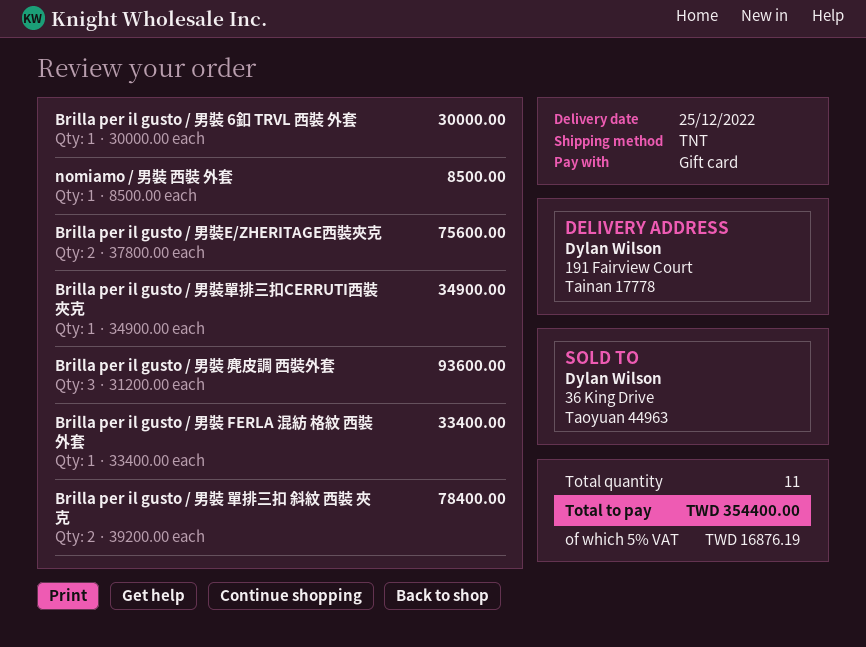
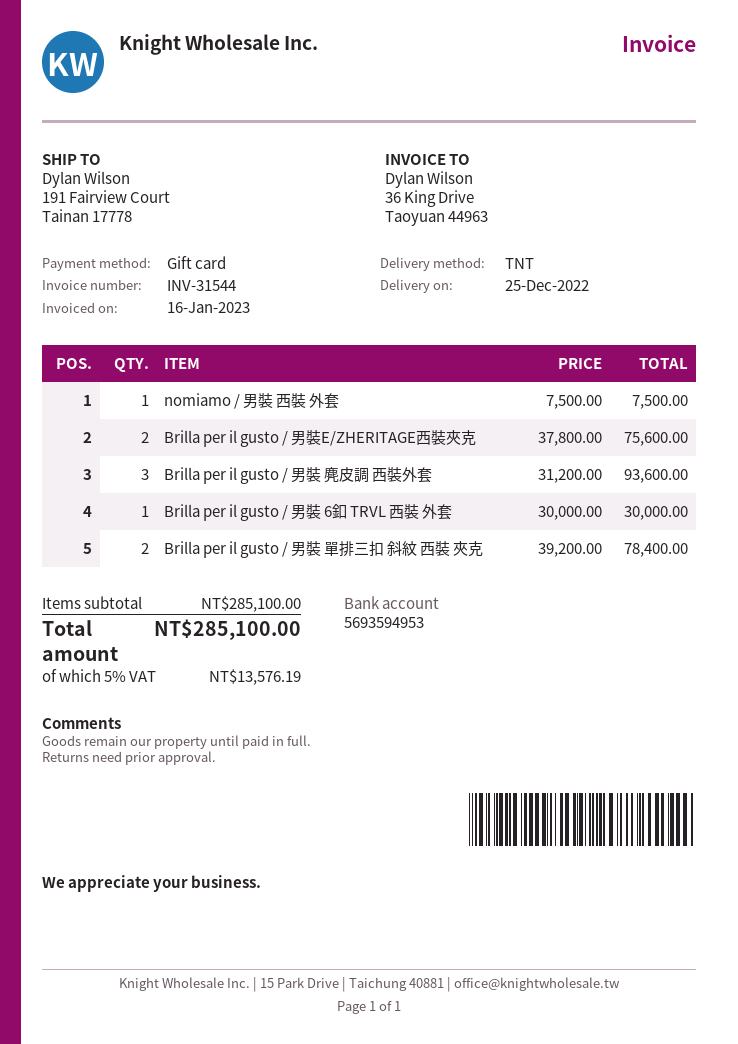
nomiamo / 男裝 西裝 外套: 1 x 8500.00 = 8500.00 -> 1 x 7500.00 = 7500.00
Brilla per il gusto / 男裝單排三扣CERRUTI西裝夾克: 1 x 34900.00 = 34900.00 -> none
Brilla per il gusto / 男裝 FERLA 混紡 格紋 西裝外套: 1 x 33400.00 = 33400.00 -> none
tax: 5% = 16876.19 -> 5% = 13576.19
total: 354400.00 -> 285100.00

